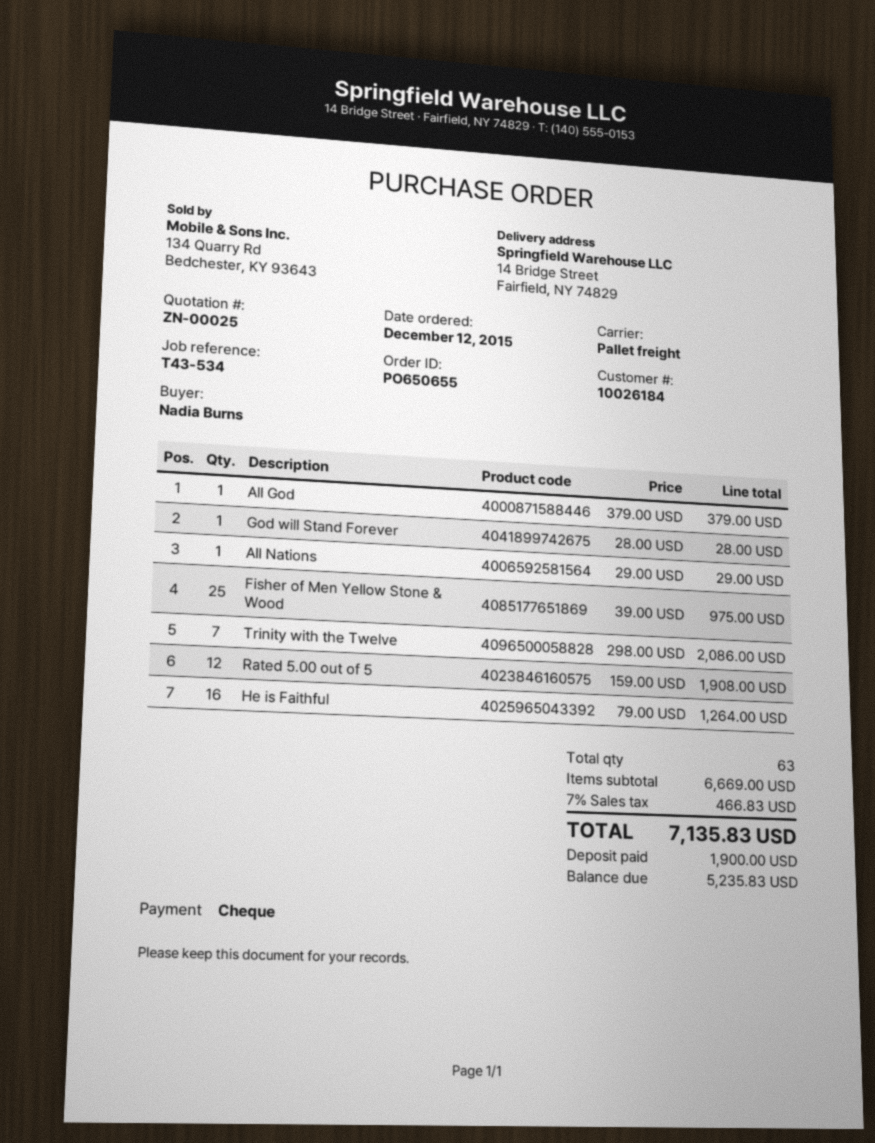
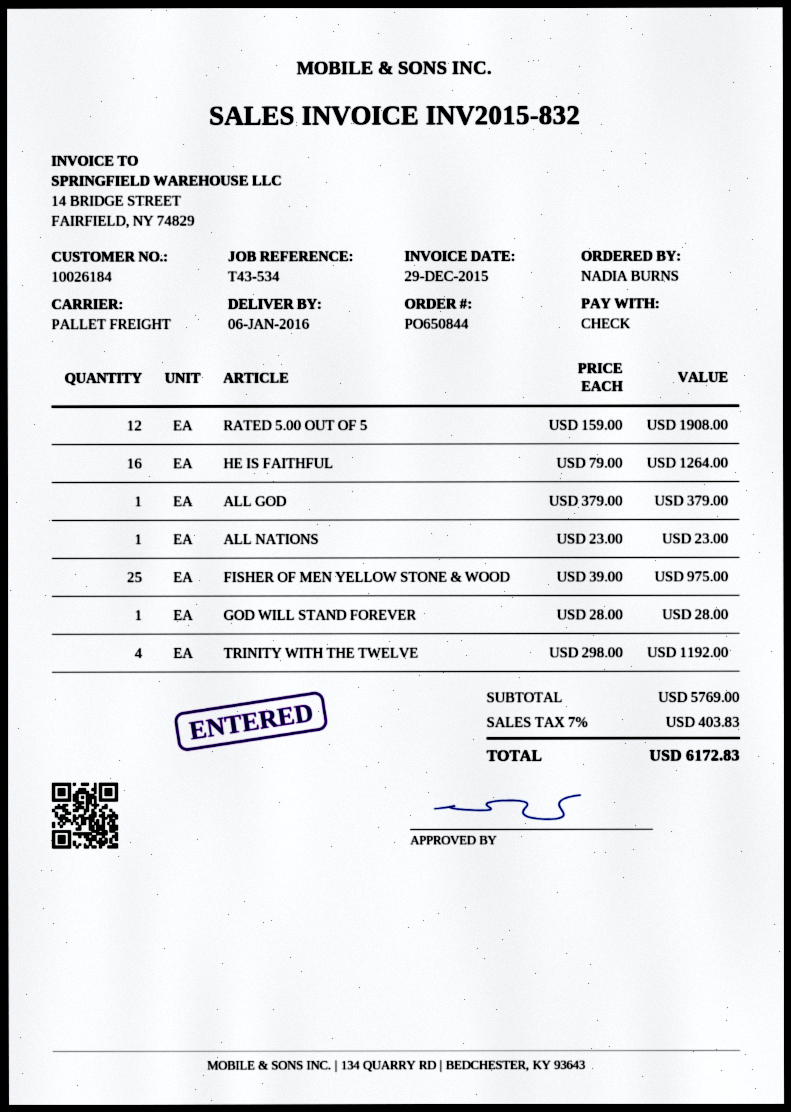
order number: PO650655 -> PO650844
All Nations: 1 x 29.00 = 29.00 -> 1 x 23.00 = 23.00
Trinity with the Twelve: 7 x 298.00 = 2086.00 -> 4 x 298.00 = 1192.00
subtotal: 6669.00 -> 5769.00
tax: 7% = 466.83 -> 7% = 403.83
total: 7135.83 -> 6172.83

